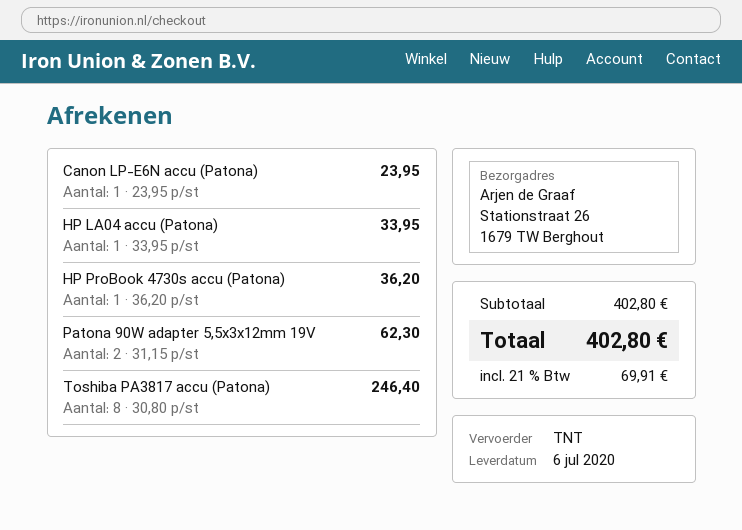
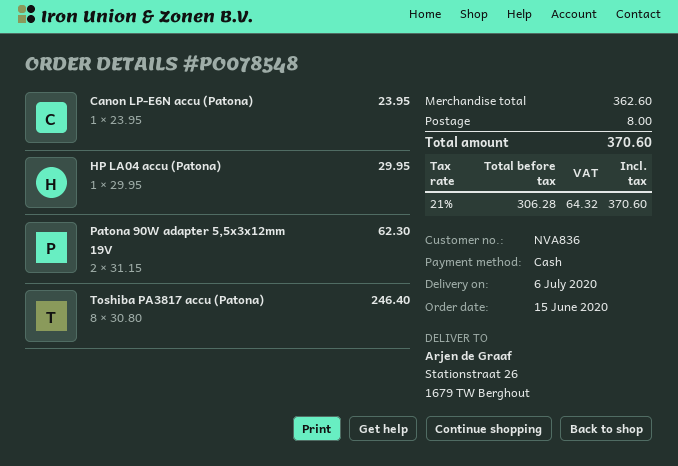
HP LA04 accu (Patona): 1 x 33.95 = 33.95 -> 1 x 29.95 = 29.95
HP ProBook 4730s accu (Patona): 1 x 36.20 = 36.20 -> none
subtotal: 402.80 -> 362.60
shipping: none -> 8.00
tax: 21% = 69.91 -> 21% = 64.32
total: 402.80 -> 370.60

